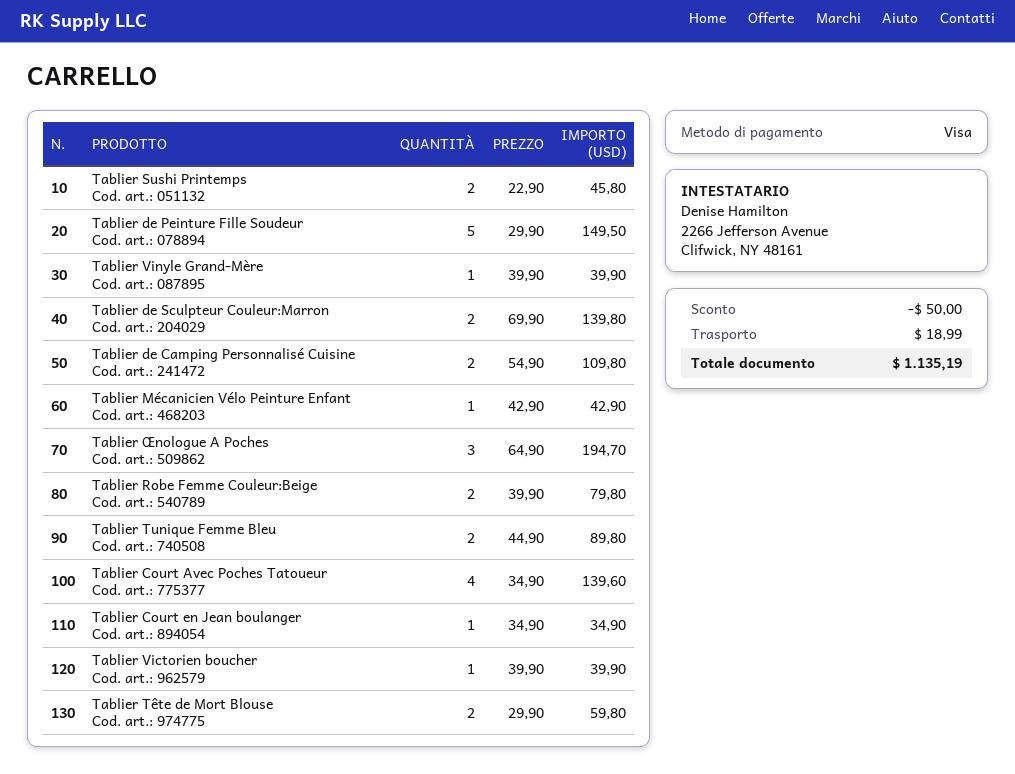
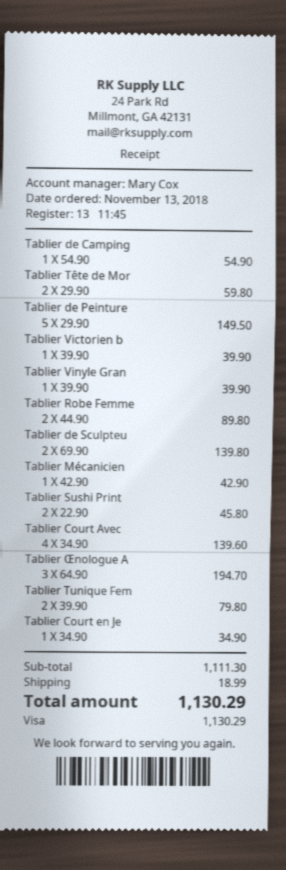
Tablier de Camping Personnalisé Cuisine: 2 x 54.90 = 109.80 -> 1 x 54.90 = 54.90
Tablier Robe Femme Couleur:Beige: 2 x 39.90 = 79.80 -> 2 x 44.90 = 89.80
Tablier Tunique Femme Bleu: 2 x 44.90 = 89.80 -> 2 x 39.90 = 79.80
discount: 50.00 -> none
total: 1135.19 -> 1130.29

